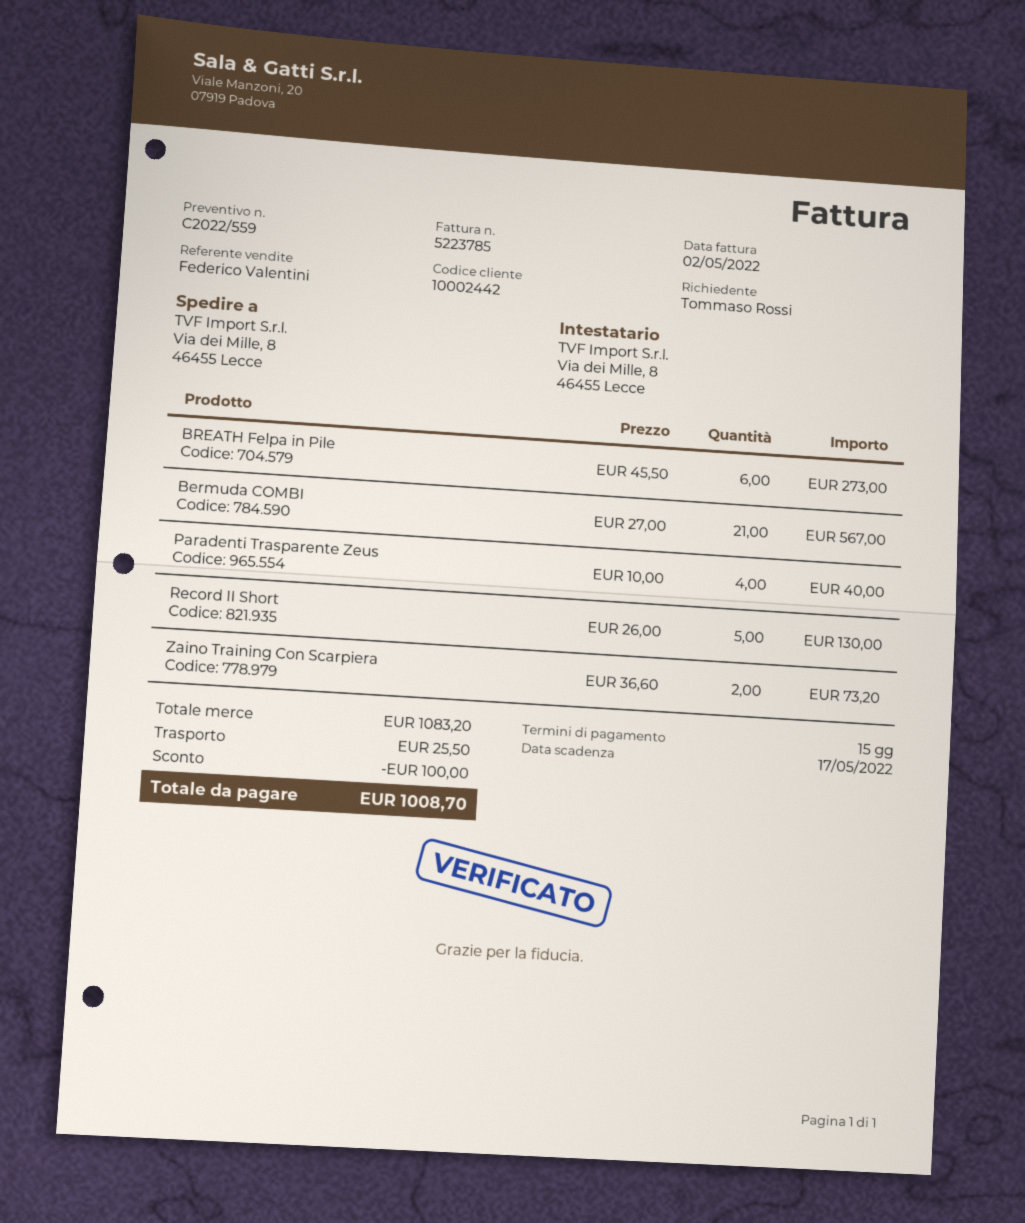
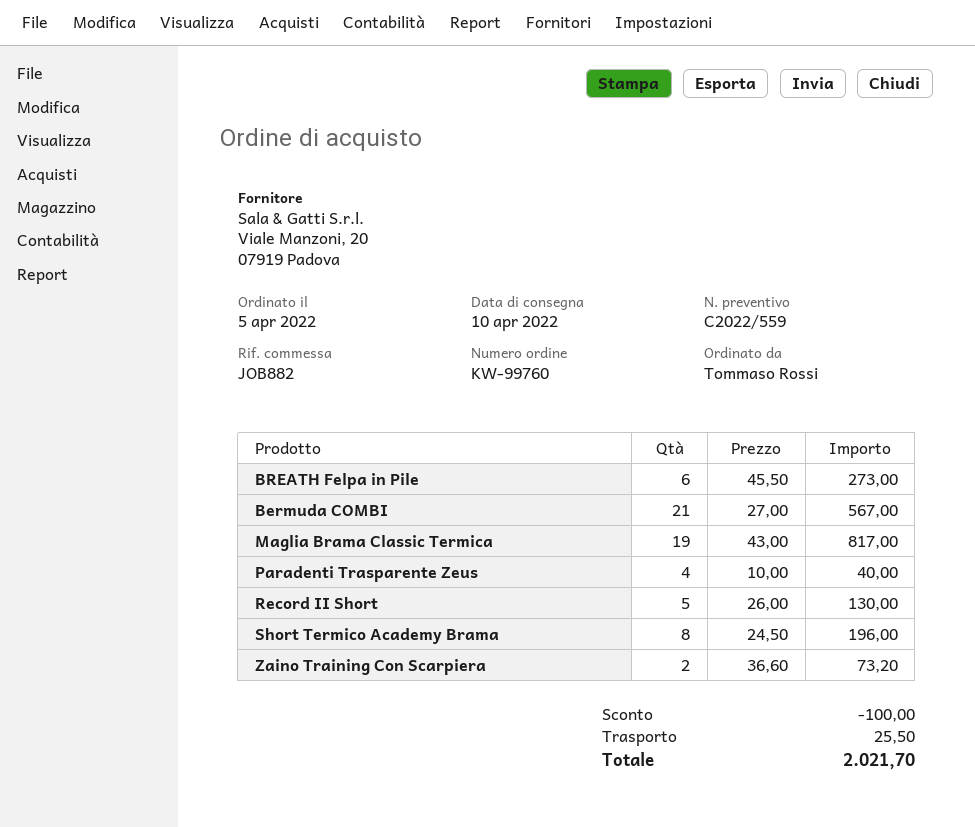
Maglia Brama Classic Termica: none -> 19 x 43.00 = 817.00
Short Termico Academy Brama: none -> 8 x 24.50 = 196.00
total: 1008.70 -> 2021.70

